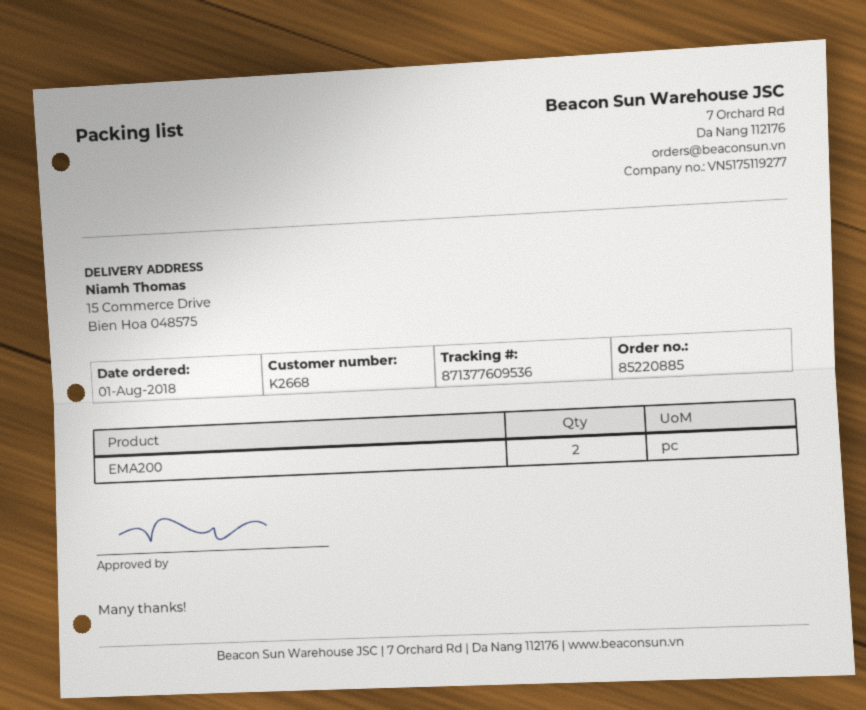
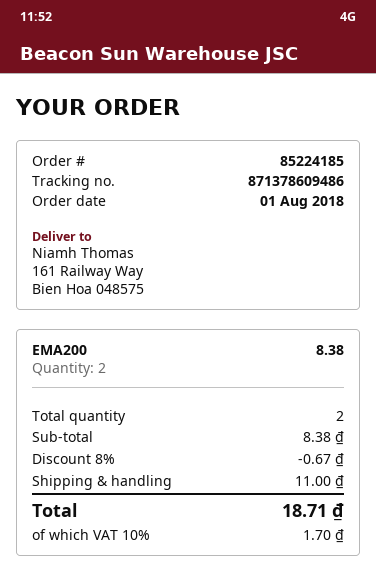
order number: 85220885 -> 85224185
tracking number: 871377609536 -> 871378609486
ship to: 15 Commerce Drive, Bien Hoa 048575 -> 161 Railway Way, Bien Hoa 048575

